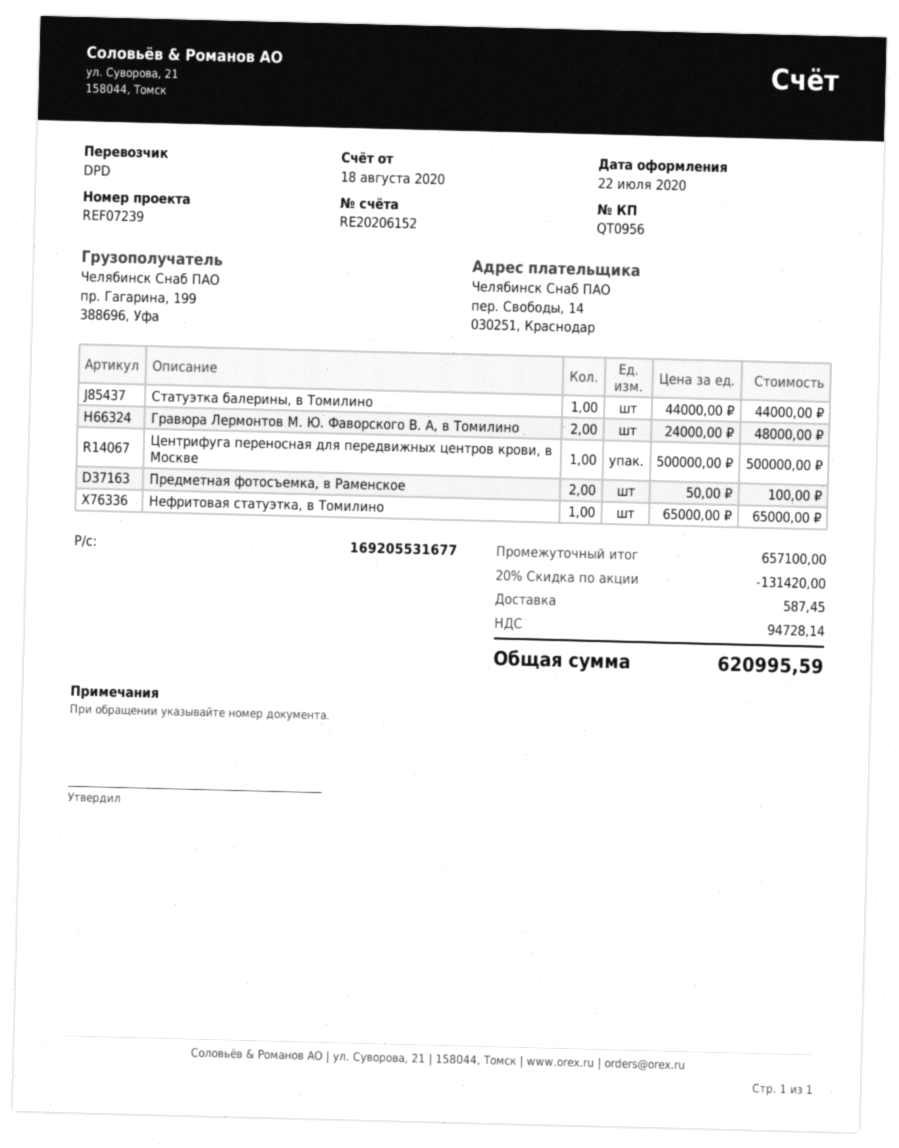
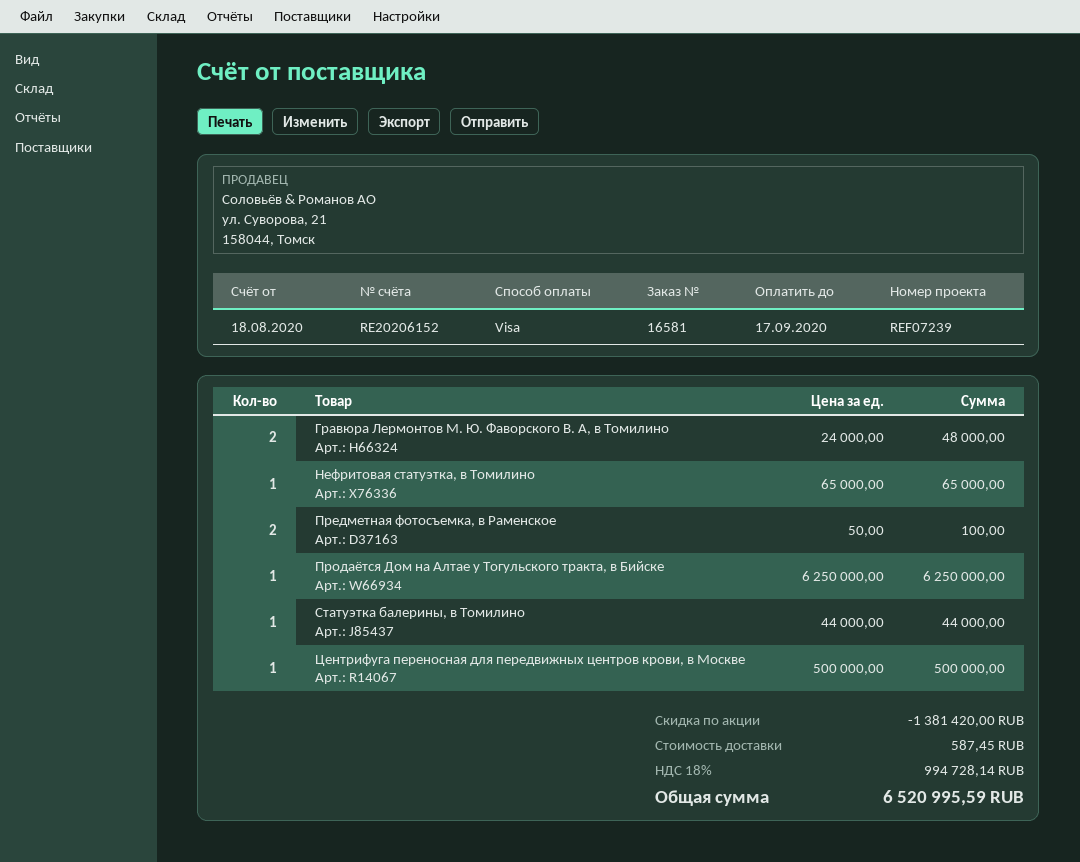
Продаётся Дом на Алтае у Тогульского тракта, в Бийске: none -> 1 x 6250000.00 = 6250000.00
discount: 131420.00 -> 1381420.00
tax: 94728.14 -> 994728.14
total: 620995.59 -> 6520995.59

